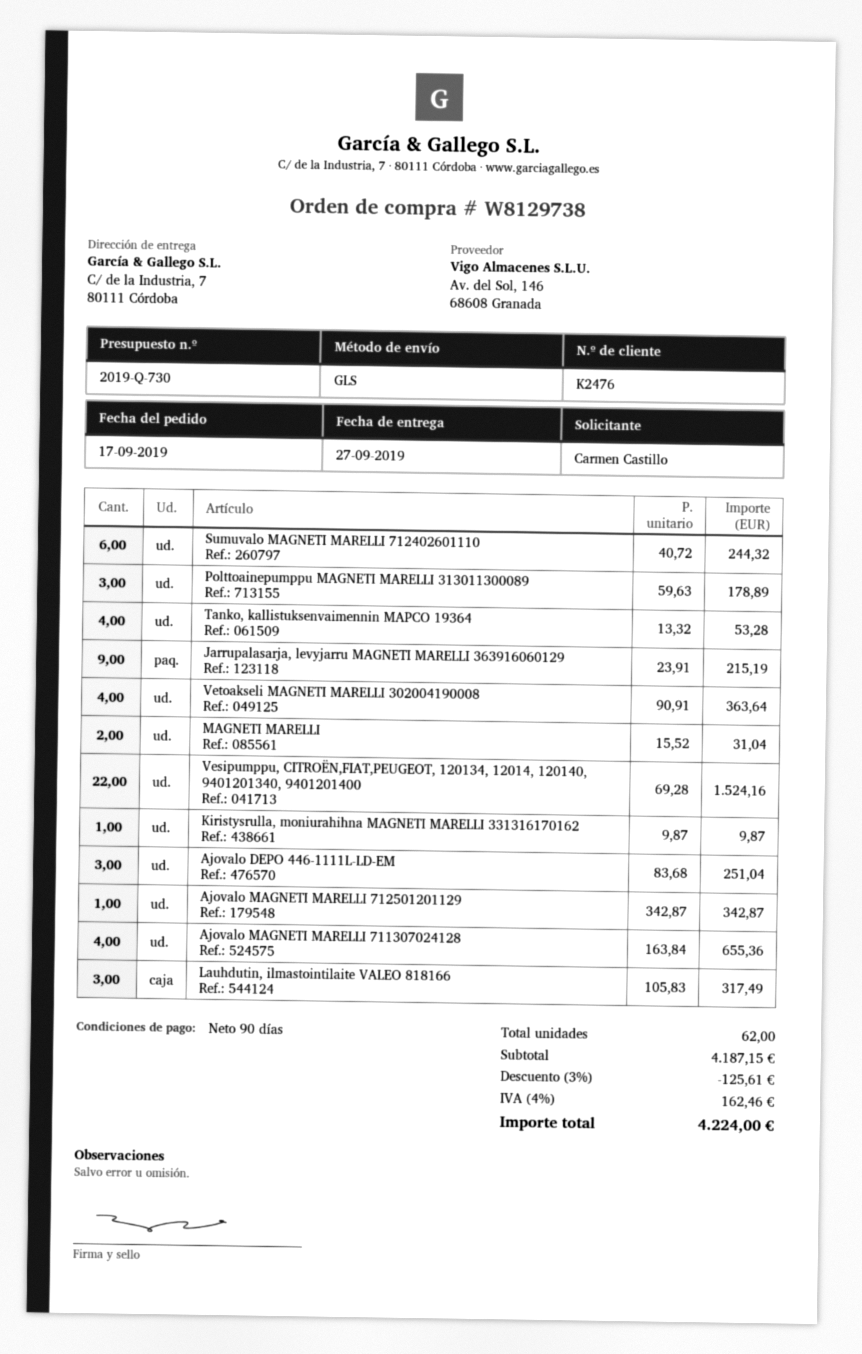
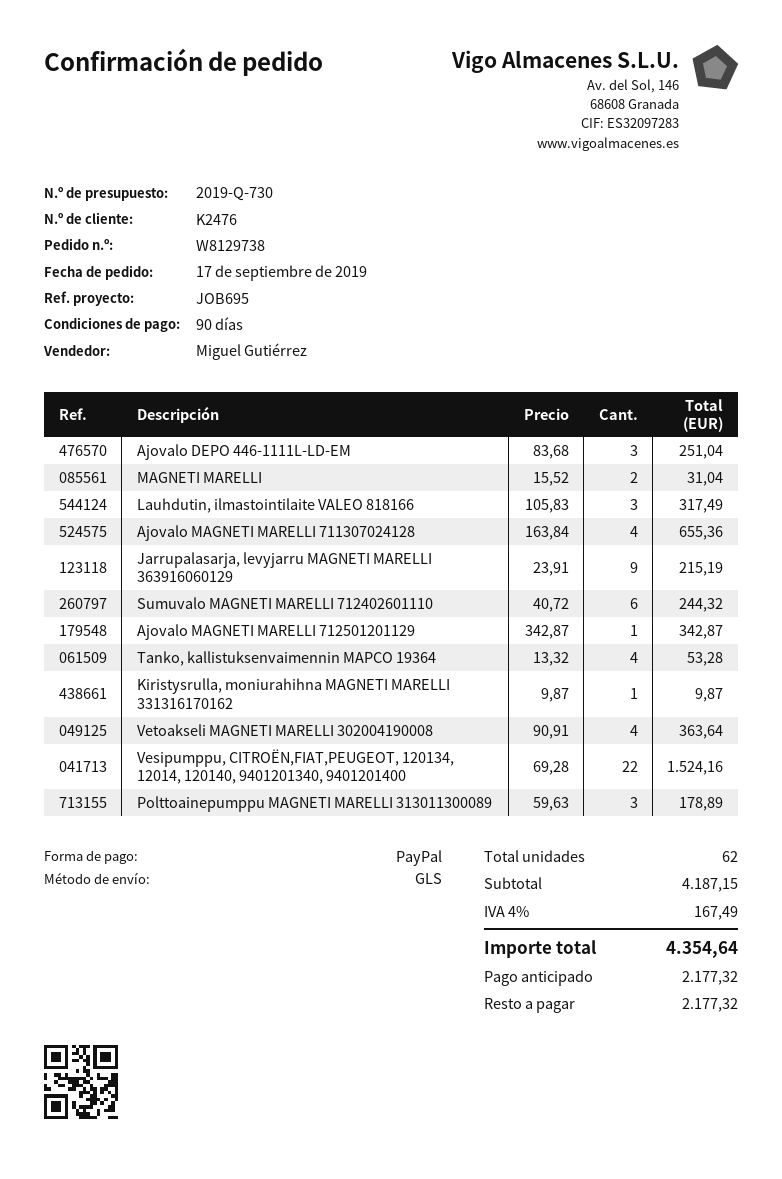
discount: 3% = 125.61 -> none
tax: 4% = 162.46 -> 4% = 167.49
total: 4224.00 -> 4354.64

